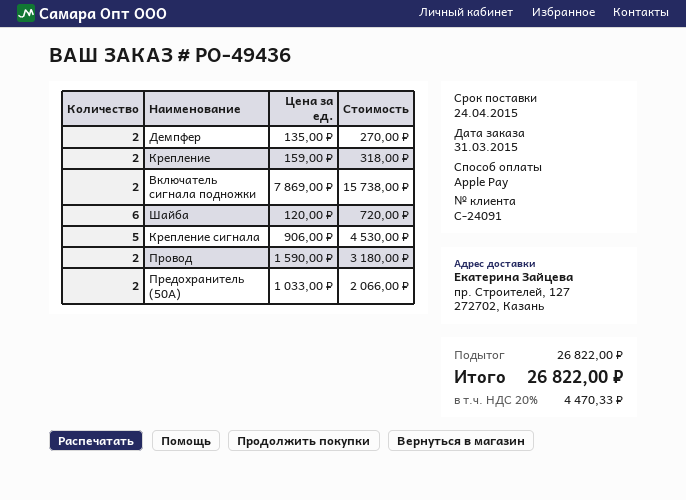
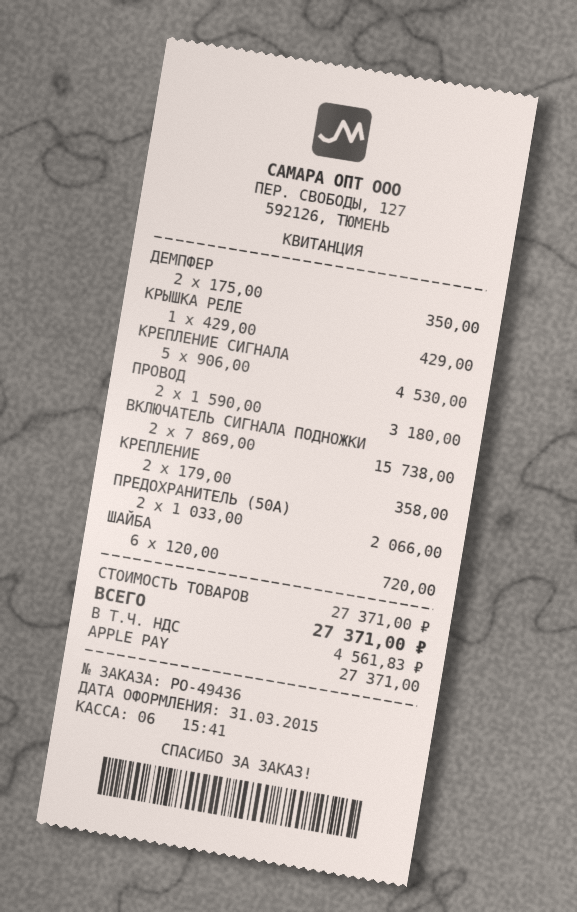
Демпфер: 2 x 135.00 = 270.00 -> 2 x 175.00 = 350.00
Крепление: 2 x 159.00 = 318.00 -> 2 x 179.00 = 358.00
КРЫШКА РЕЛЕ: none -> 1 x 429.00 = 429.00
subtotal: 26822.00 -> 27371.00
tax: 4470.33 -> 4561.83
total: 26822.00 -> 27371.00

